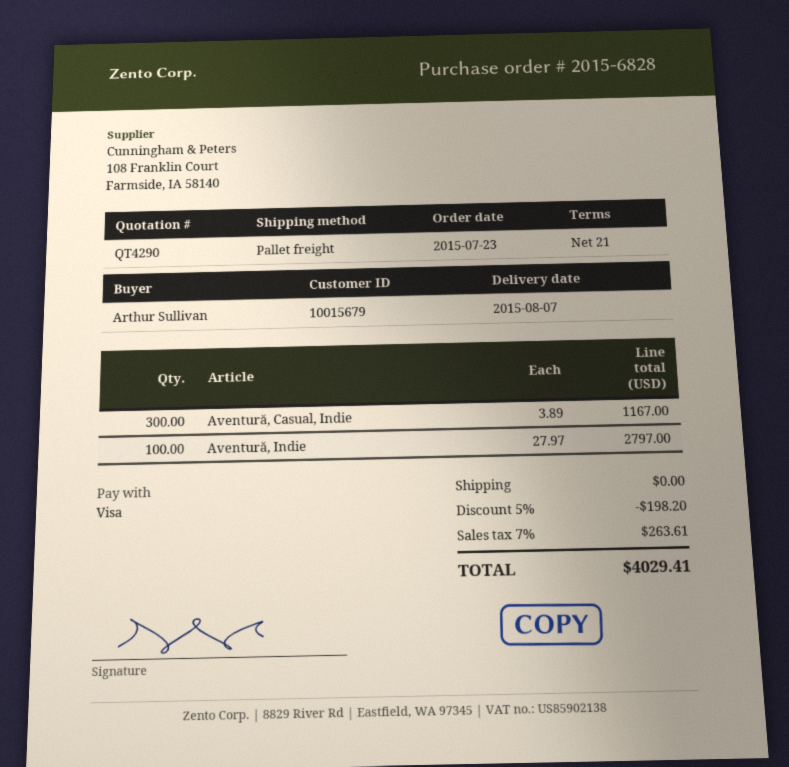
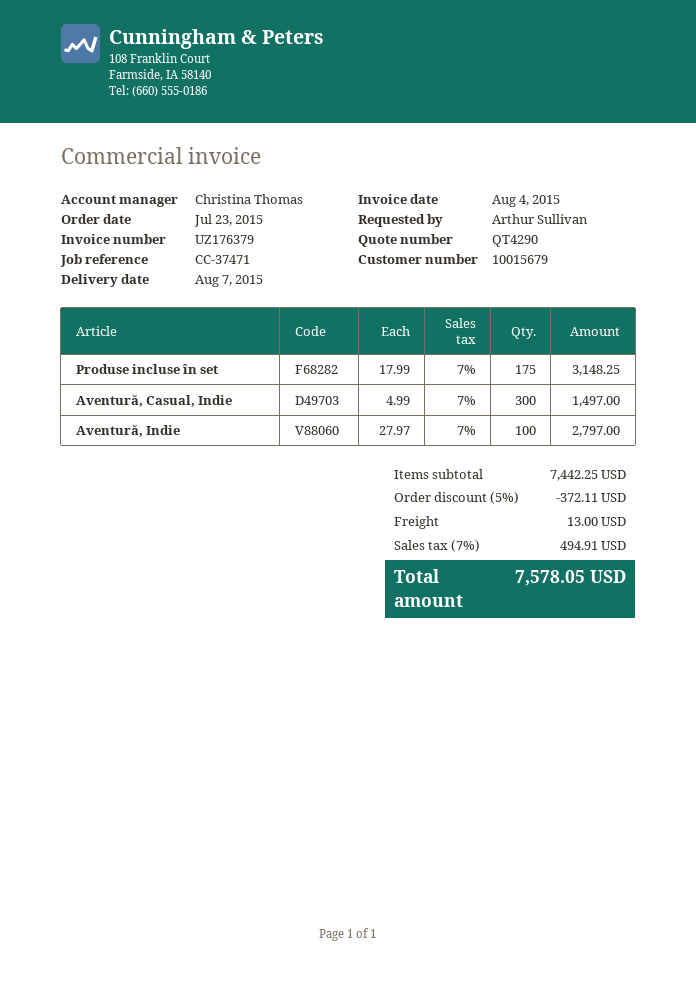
Aventură, Casual, Indie: 300 x 3.89 = 1167.00 -> 300 x 4.99 = 1497.00
Produse incluse în set: none -> 175 x 17.99 = 3148.25
discount: 5% = 198.20 -> 5% = 372.11
shipping: 0.00 -> 13.00
tax: 7% = 263.61 -> 7% = 494.91
total: 4029.41 -> 7578.05

